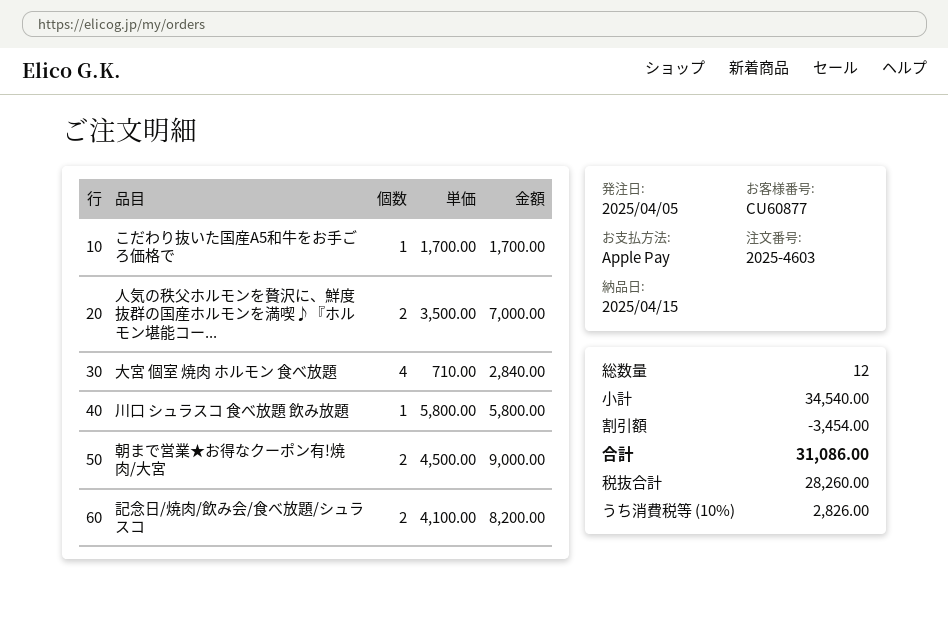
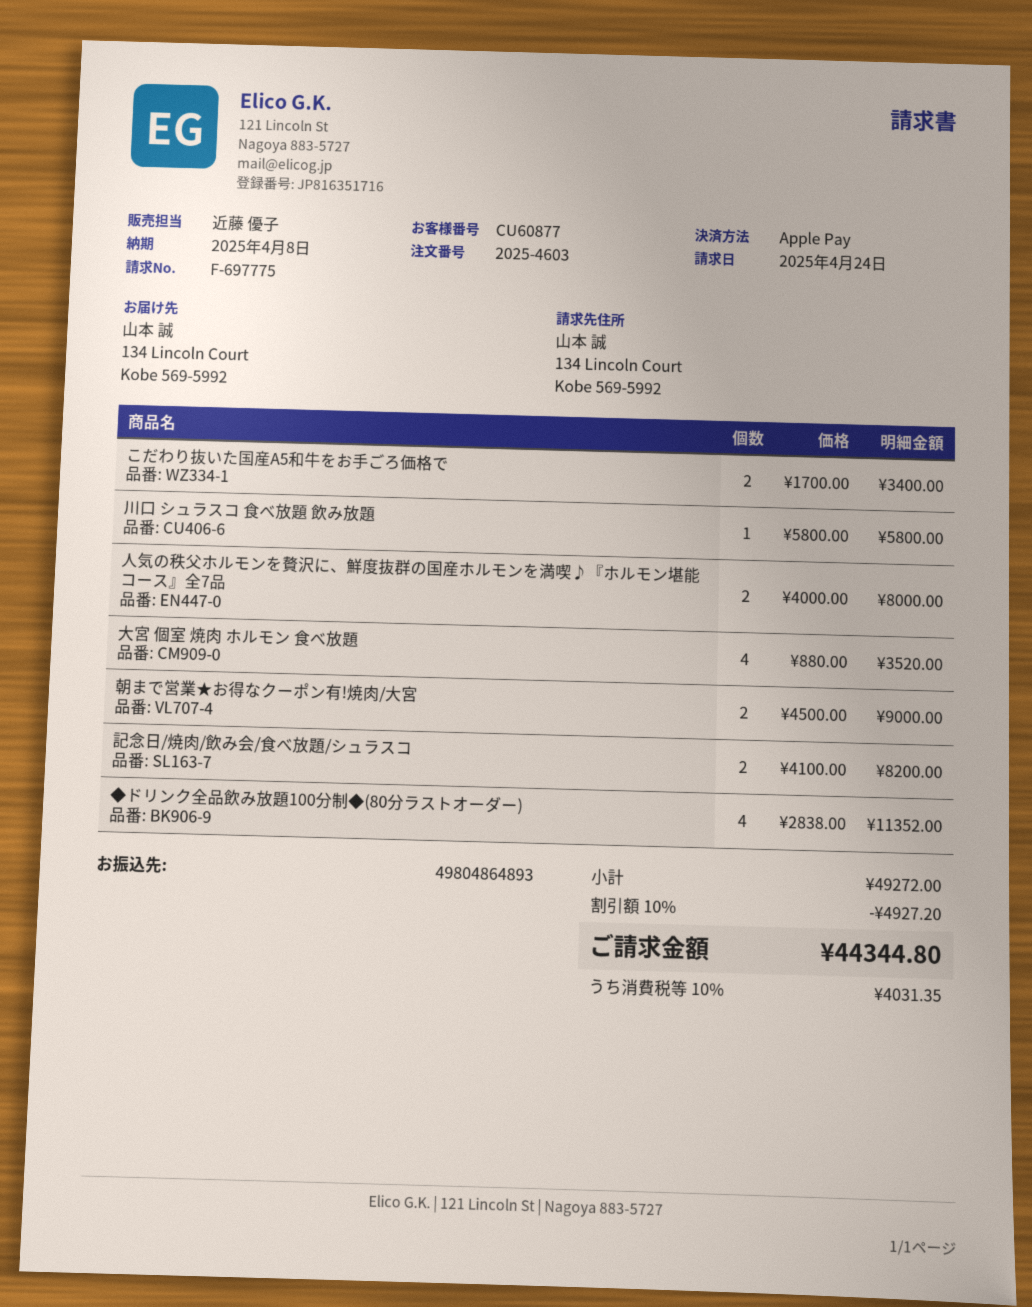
delivery date: 2025-04-15 -> 2025-04-08
こだわり抜いた国産A5和牛をお手ごろ価格で: 1 x 1700.00 = 1700.00 -> 2 x 1700.00 = 3400.00
人気の秩父ホルモンを贅沢に、鮮度抜群の国産ホルモンを満喫♪『ホルモン堪能コー...: 2 x 3500.00 = 7000.00 -> 2 x 4000.00 = 8000.00
大宮 個室 焼肉 ホルモン 食べ放題: 4 x 710.00 = 2840.00 -> 4 x 880.00 = 3520.00
◆ドリンク全品飲み放題100分制◆(80分ラストオーダー): none -> 4 x 2838.00 = 11352.00
subtotal: 34540.00 -> 49272.00
discount: 3454.00 -> 4927.20
tax: 10% = 2826.00 -> 10% = 4031.35
total: 31086.00 -> 44344.80

